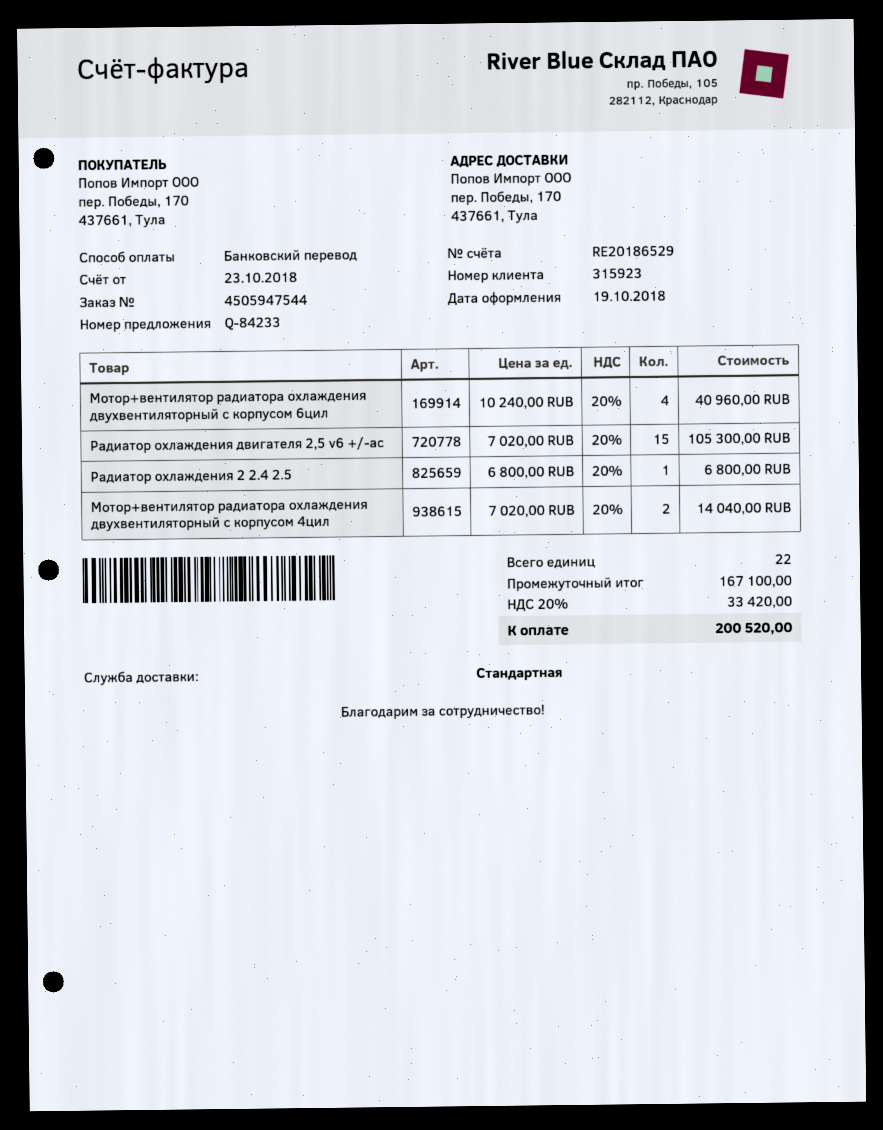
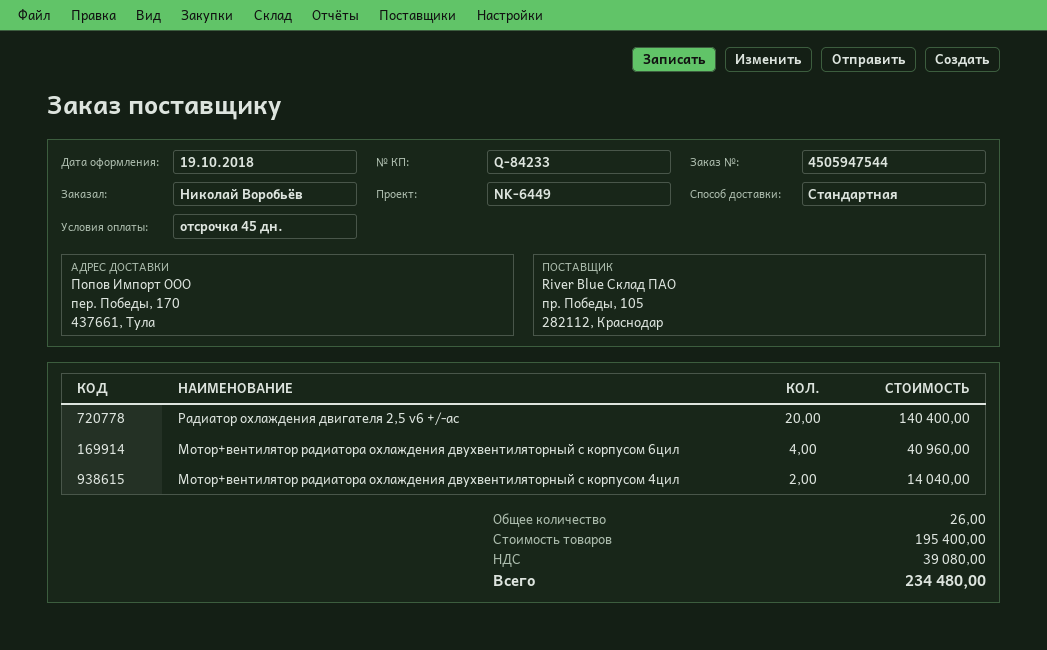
Радиатор охлаждения двигателя 2,5 v6 +/-ac: 15 for 105300.00 -> 20 for 140400.00
Радиатор охлаждения 2 2.4 2.5: 1 for 6800.00 -> none
total quantity: 22 -> 26
subtotal: 167100.00 -> 195400.00
tax: 33420.00 -> 39080.00
total: 200520.00 -> 234480.00

